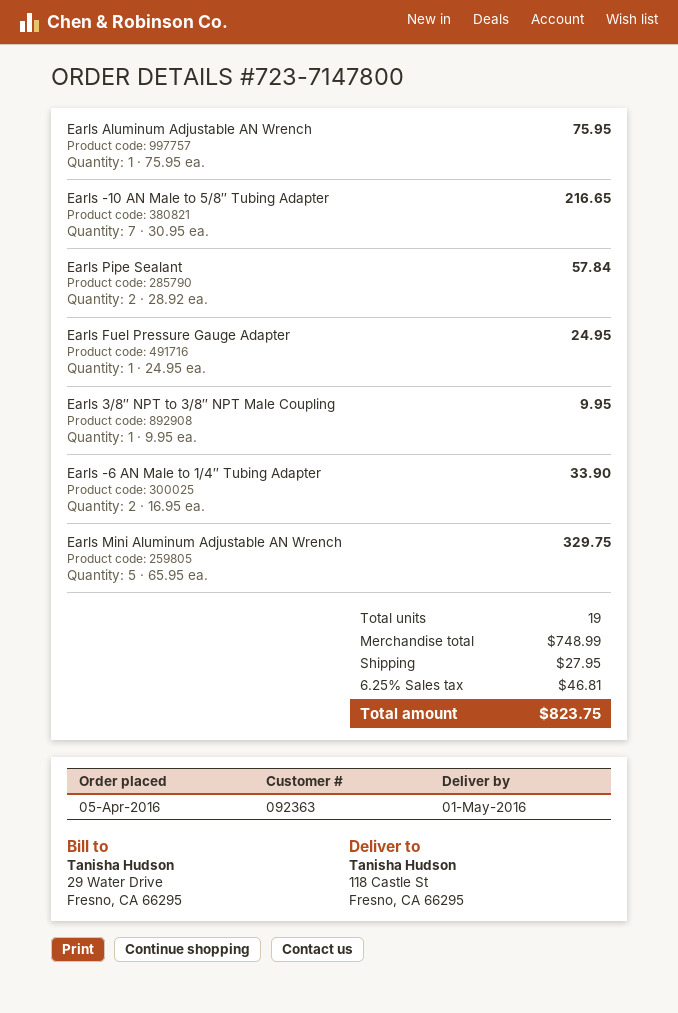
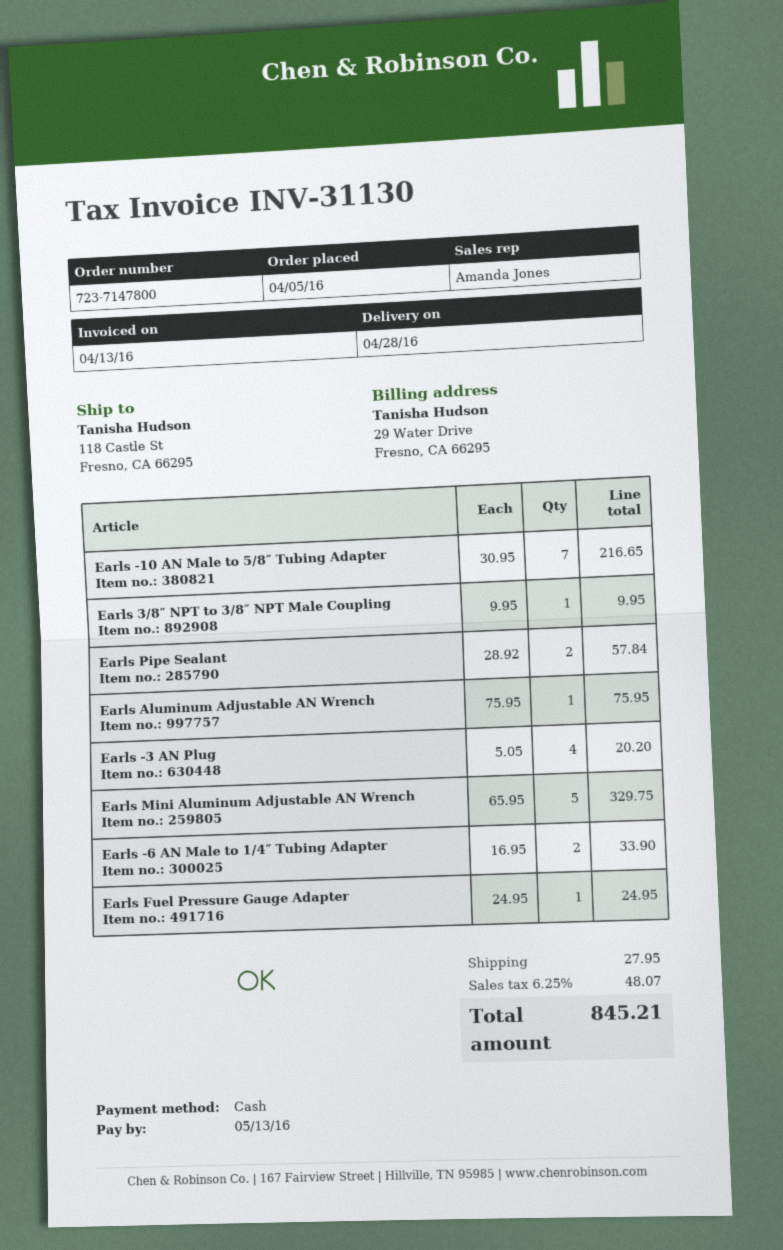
delivery date: 2016-05-01 -> 2016-04-28
Earls -3 AN Plug: none -> 4 x 5.05 = 20.20
tax: 6.25% = 46.81 -> 6.25% = 48.07
total: 823.75 -> 845.21

